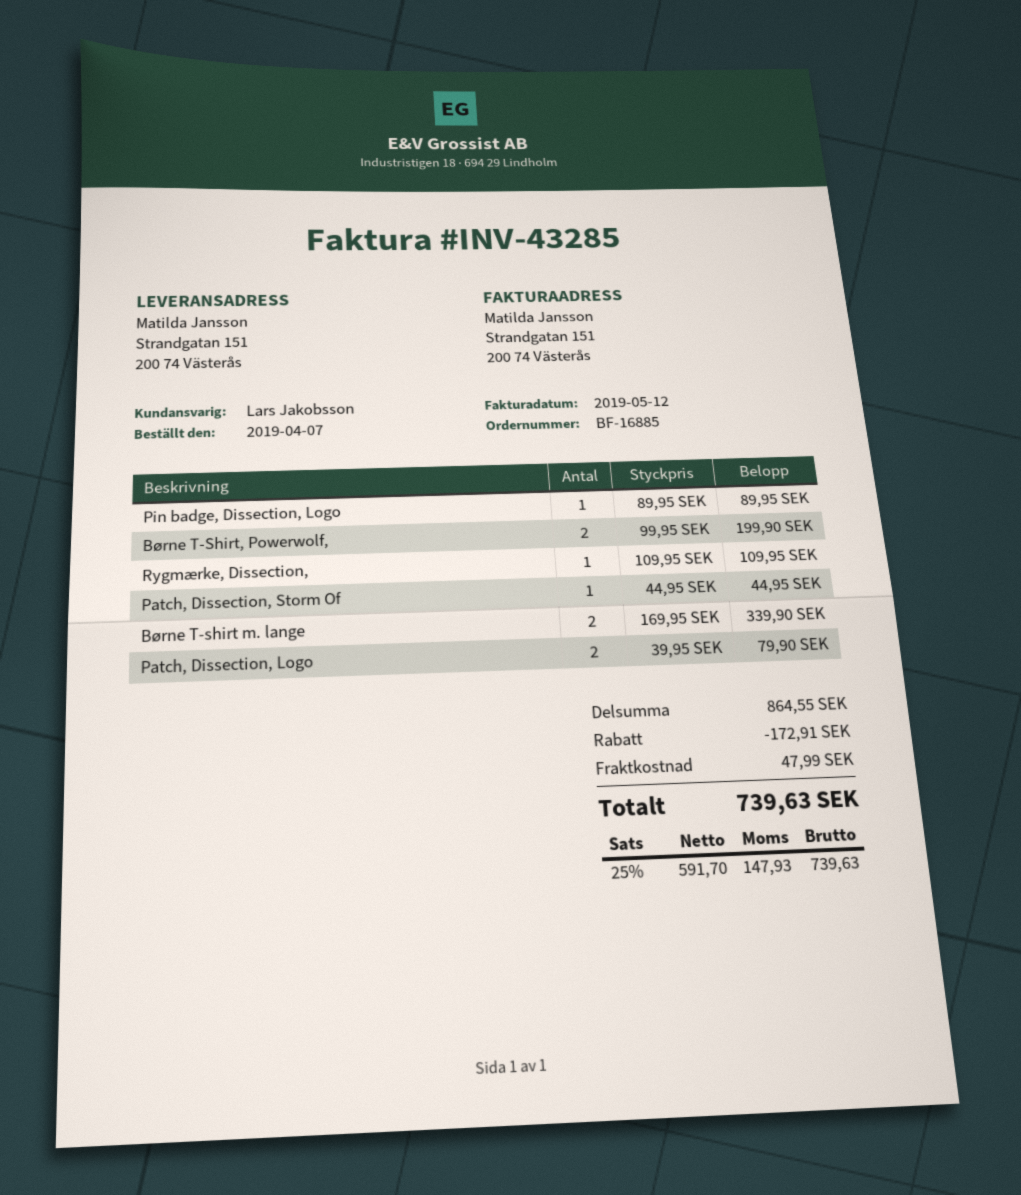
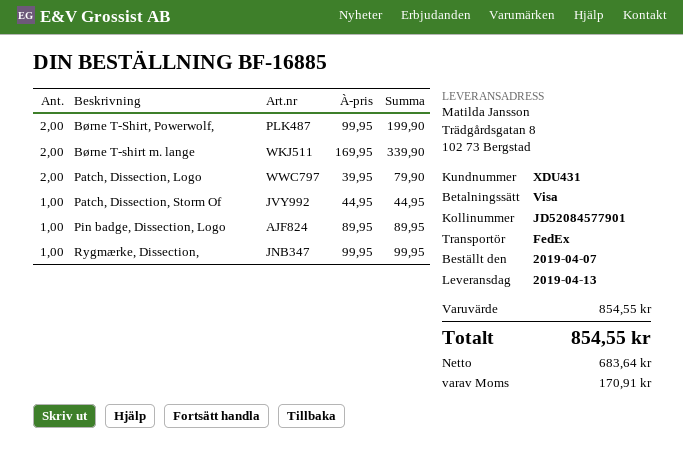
ship to: Strandgatan 151, 200 74 Västerås -> Trädgårdsgatan 8, 102 73 Bergstad
Rygmærke, Dissection,: 1 x 109.95 = 109.95 -> 1 x 99.95 = 99.95
subtotal: 864.55 -> 854.55
discount: 172.91 -> none
shipping: 47.99 -> none
net: 591.70 -> 683.64
tax: 147.93 -> 170.91
total: 739.63 -> 854.55

